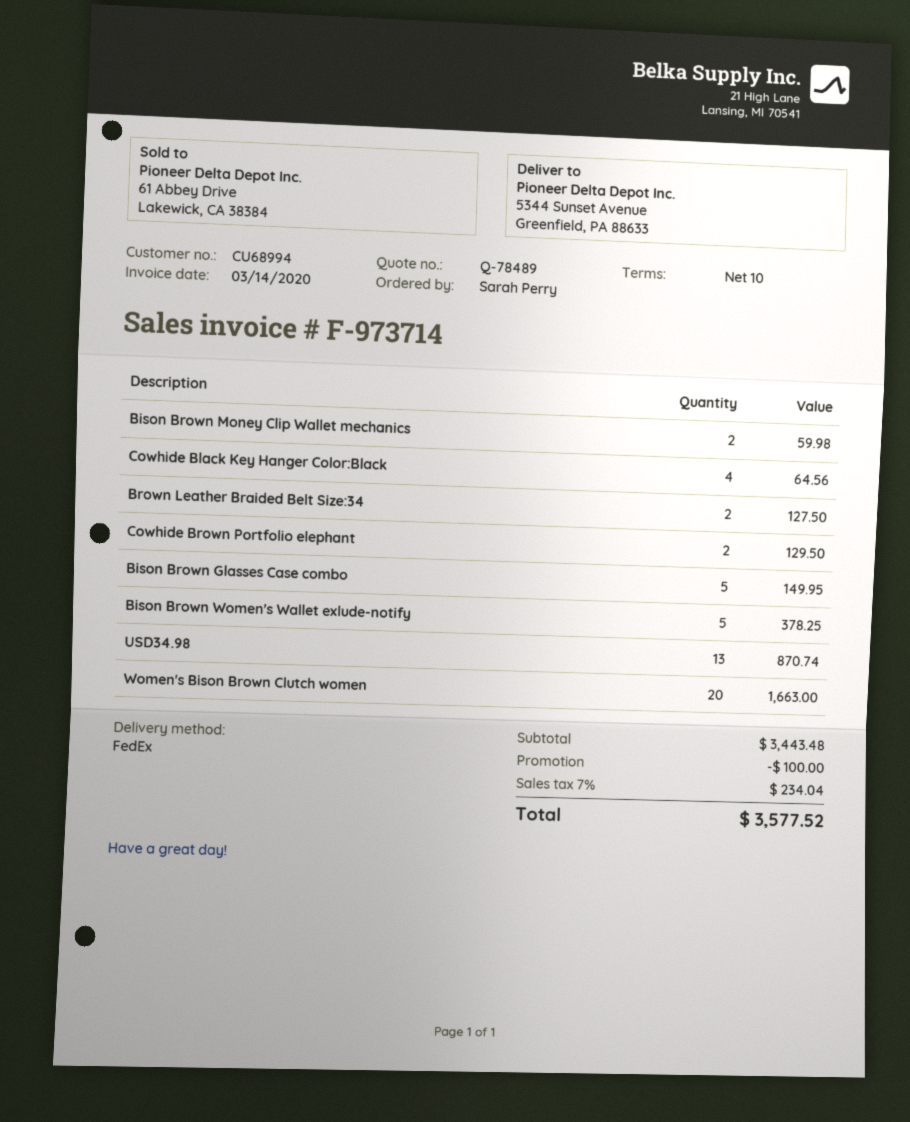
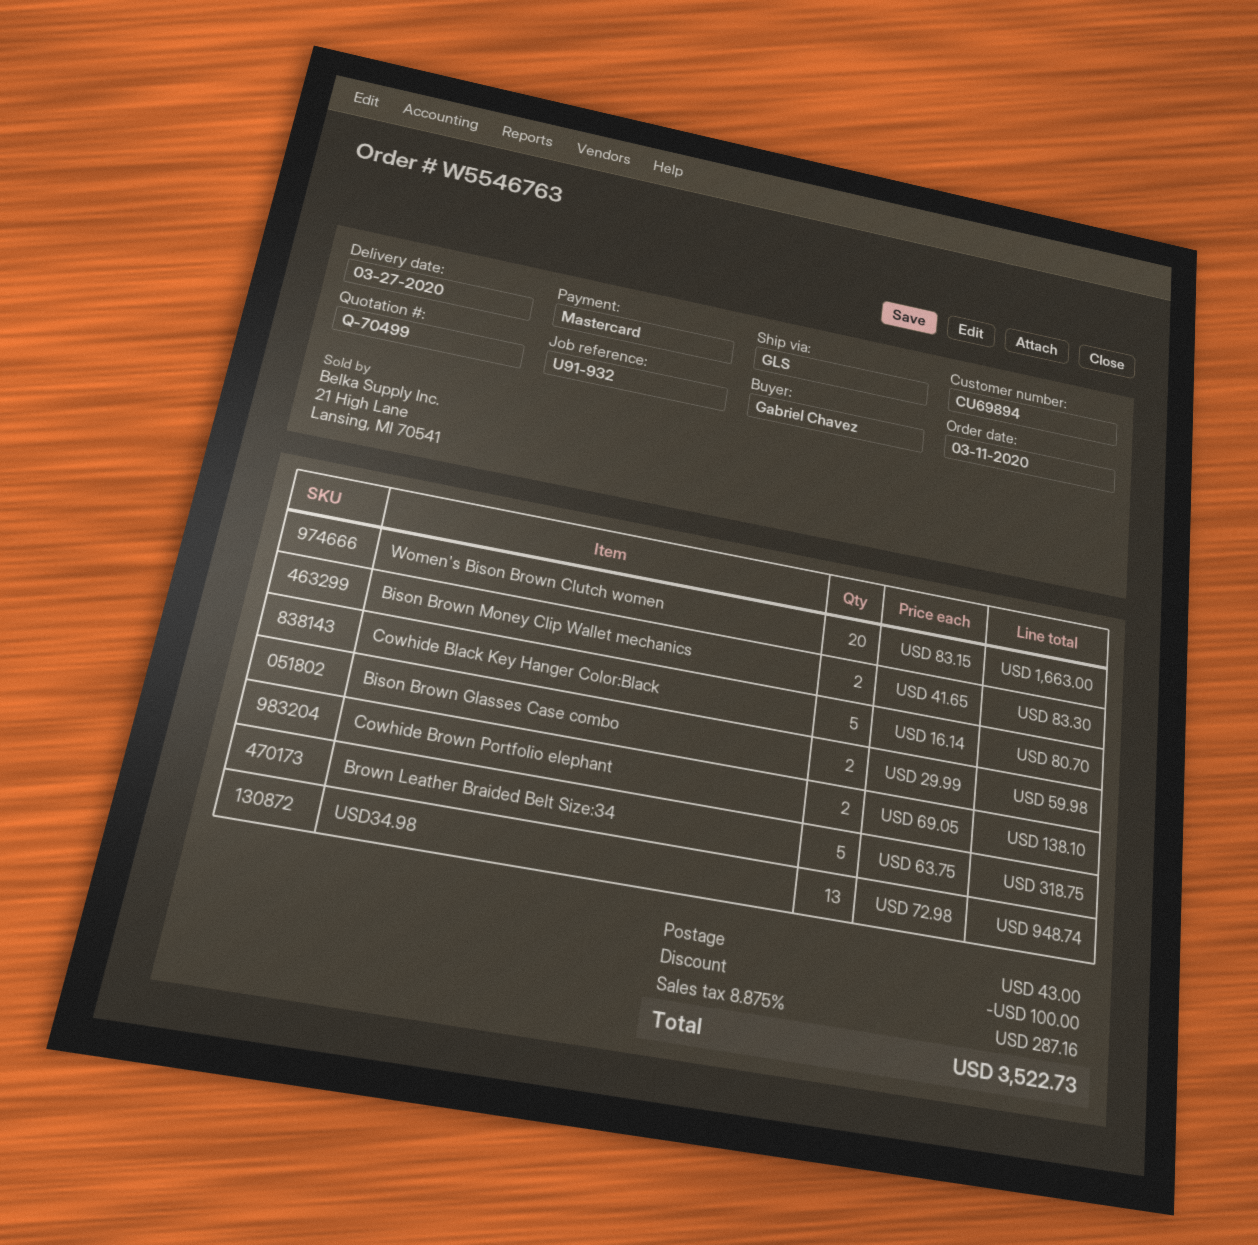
quote number: Q-78489 -> Q-70499
customer number: CU68994 -> CU69894
ordered by: Sarah Perry -> Gabriel Chavez
shipping method: FedEx -> GLS
Bison Brown Money Clip Wallet mechanics: 2 for 59.98 -> 2 for 83.30
Cowhide Black Key Hanger Color:Black: 4 for 64.56 -> 5 for 80.70
Brown Leather Braided Belt Size:34: 2 for 127.50 -> 5 for 318.75
Cowhide Brown Portfolio elephant: 2 for 129.50 -> 2 for 138.10
Bison Brown Glasses Case combo: 5 for 149.95 -> 2 for 59.98
Bison Brown Women's Wallet exlude-notify: 5 for 378.25 -> none
USD34.98: 13 for 870.74 -> 13 for 948.74
shipping: none -> 43.00
tax: 7% = 234.04 -> 8.875% = 287.16
total: 3577.52 -> 3522.73

